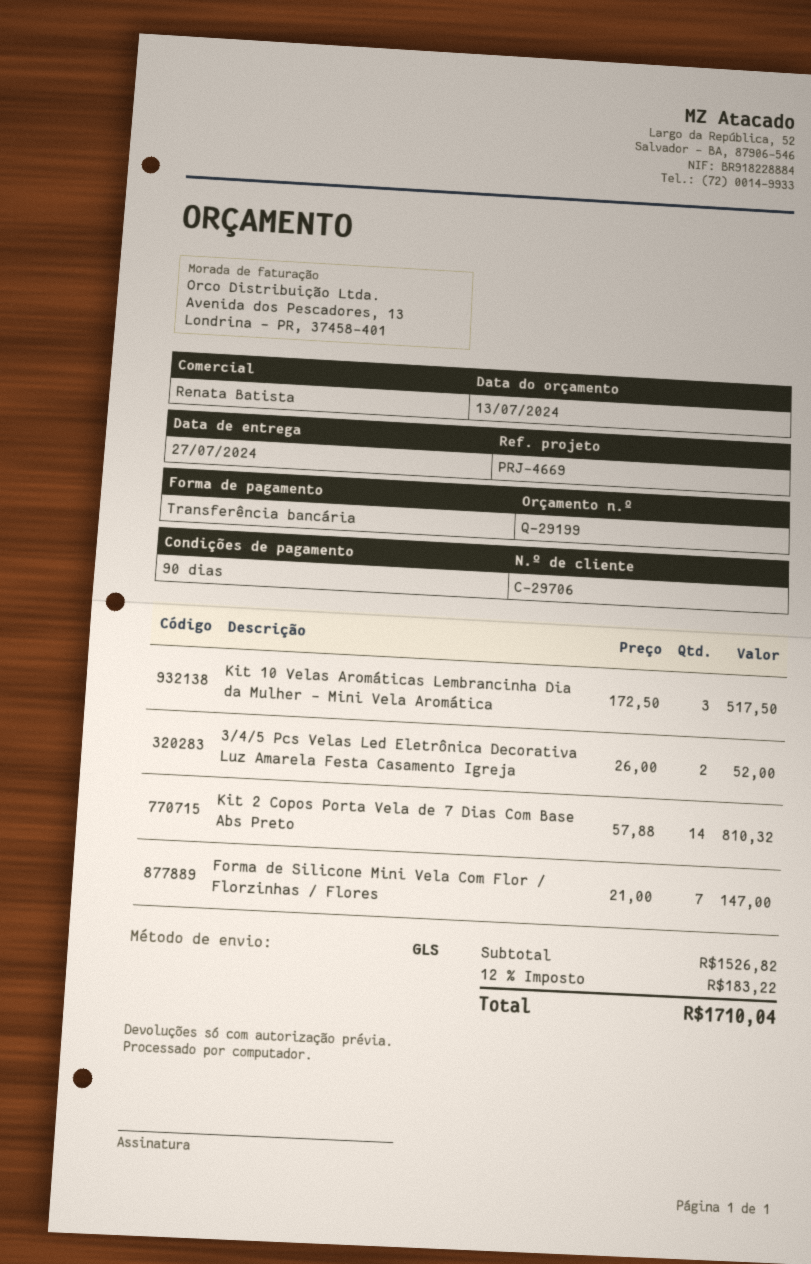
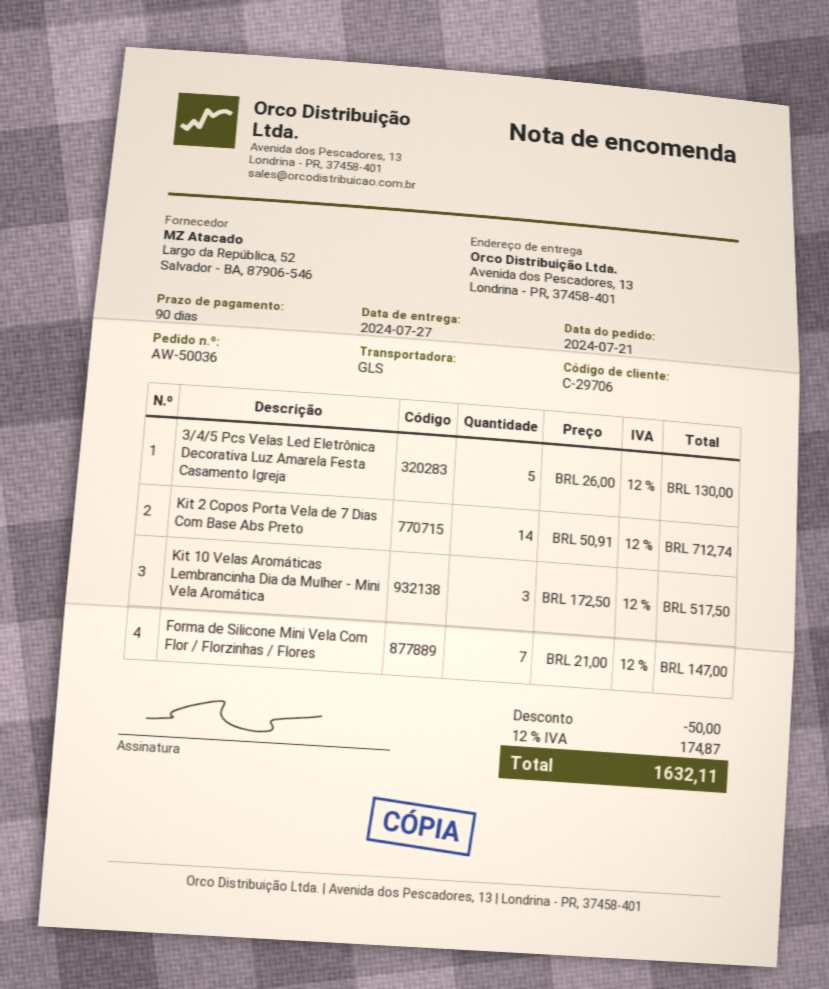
3/4/5 Pcs Velas Led Eletrônica Decorativa Luz Amarela Festa Casamento Igreja: 2 x 26.00 = 52.00 -> 5 x 26.00 = 130.00
Kit 2 Copos Porta Vela de 7 Dias Com Base Abs Preto: 14 x 57.88 = 810.32 -> 14 x 50.91 = 712.74
discount: none -> 50.00
tax: 12% = 183.22 -> 12% = 174.87
total: 1710.04 -> 1632.11

